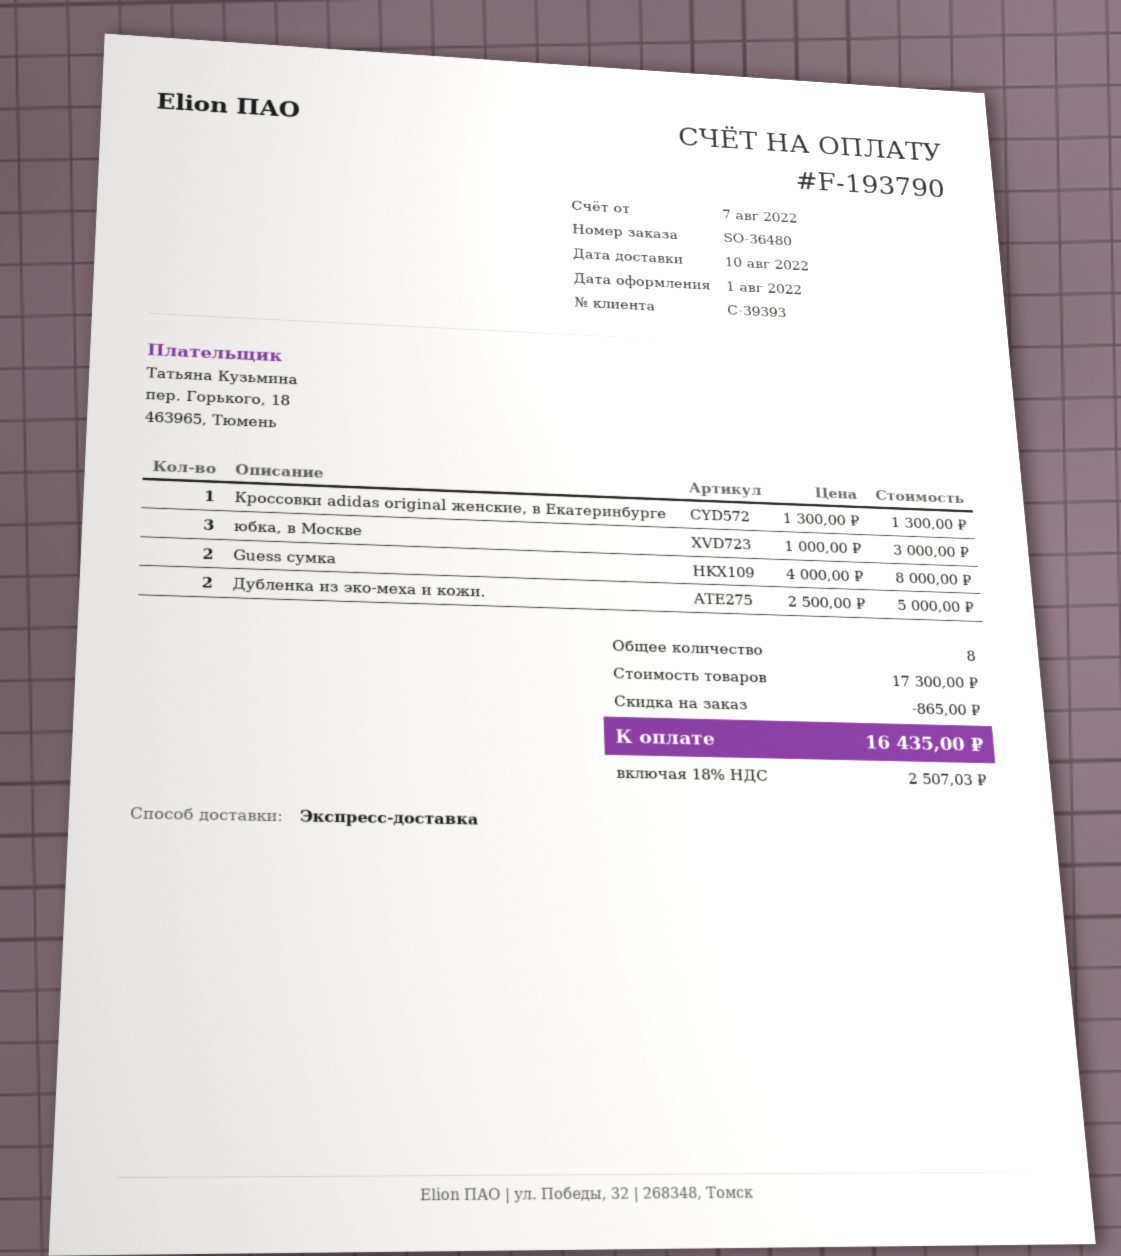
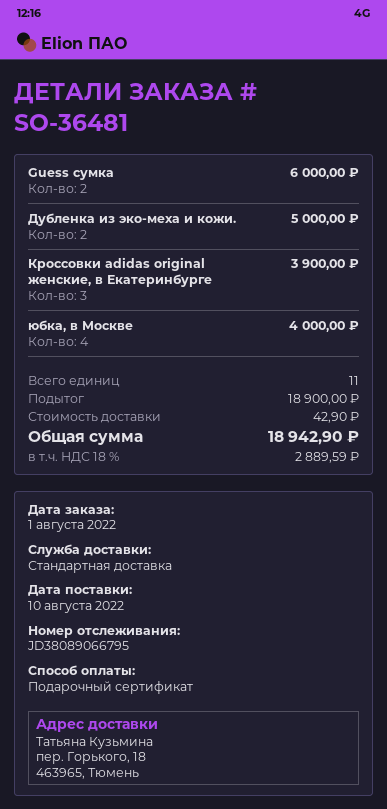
order number: SO-36480 -> SO-36481
shipping method: express -> standard
Кроссовки adidas original женские, в Екатеринбурге: 1 for 1300.00 -> 3 for 3900.00
юбка, в Москве: 3 for 3000.00 -> 4 for 4000.00
Guess сумка: 2 for 8000.00 -> 2 for 6000.00
total quantity: 8 -> 11
subtotal: 17300.00 -> 18900.00
discount: 865.00 -> none
shipping: none -> 42.90
tax: 18% = 2507.03 -> 18% = 2889.59
total: 16435.00 -> 18942.90

